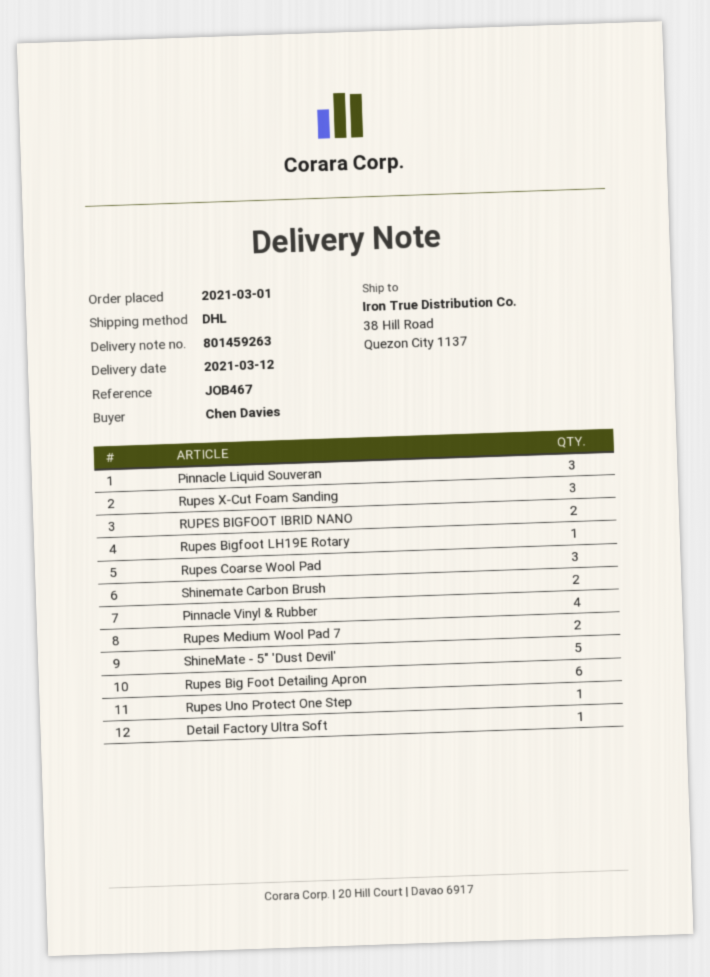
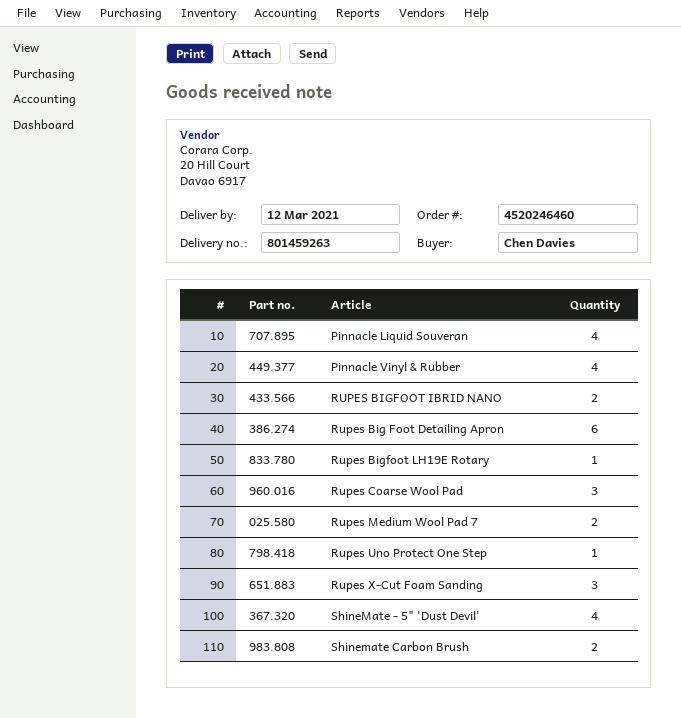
Pinnacle Liquid Souveran: 3 -> 4
ShineMate - 5" 'Dust Devil': 5 -> 4
Detail Factory Ultra Soft: 1 -> none

